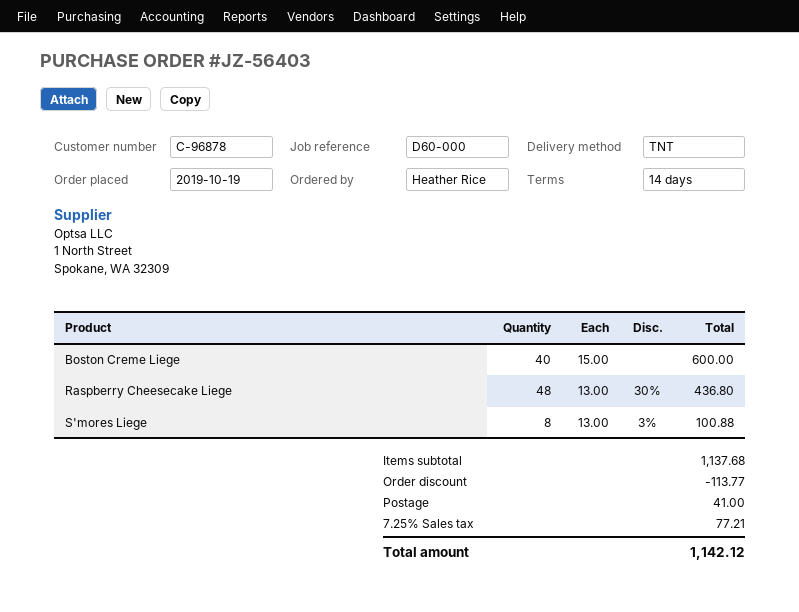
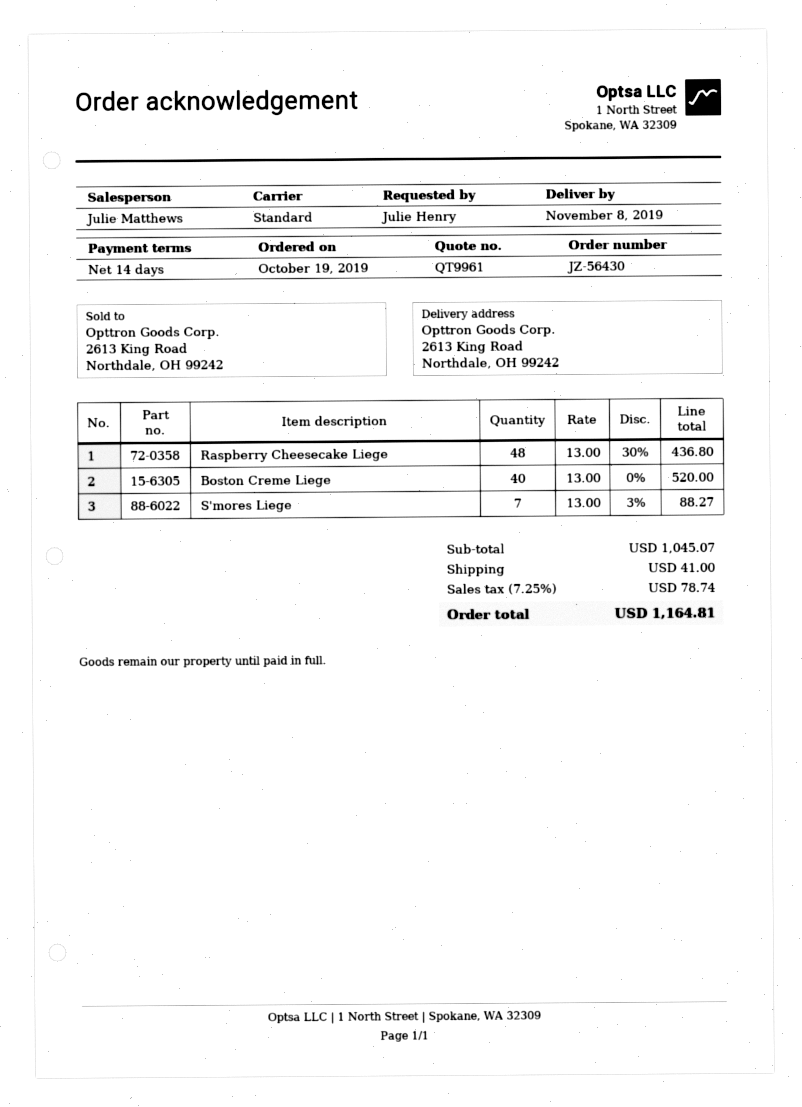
order number: JZ-56403 -> JZ-56430
ordered by: Heather Rice -> Julie Henry
shipping method: TNT -> standard
Boston Creme Liege: 40 x 15.00 = 600.00 -> 40 x 13.00 = 520.00
S'mores Liege: 8 x 13.00 - 3% = 100.88 -> 7 x 13.00 - 3% = 88.27
subtotal: 1137.68 -> 1045.07
discount: 113.77 -> none
tax: 7.25% = 77.21 -> 7.25% = 78.74
total: 1142.12 -> 1164.81

